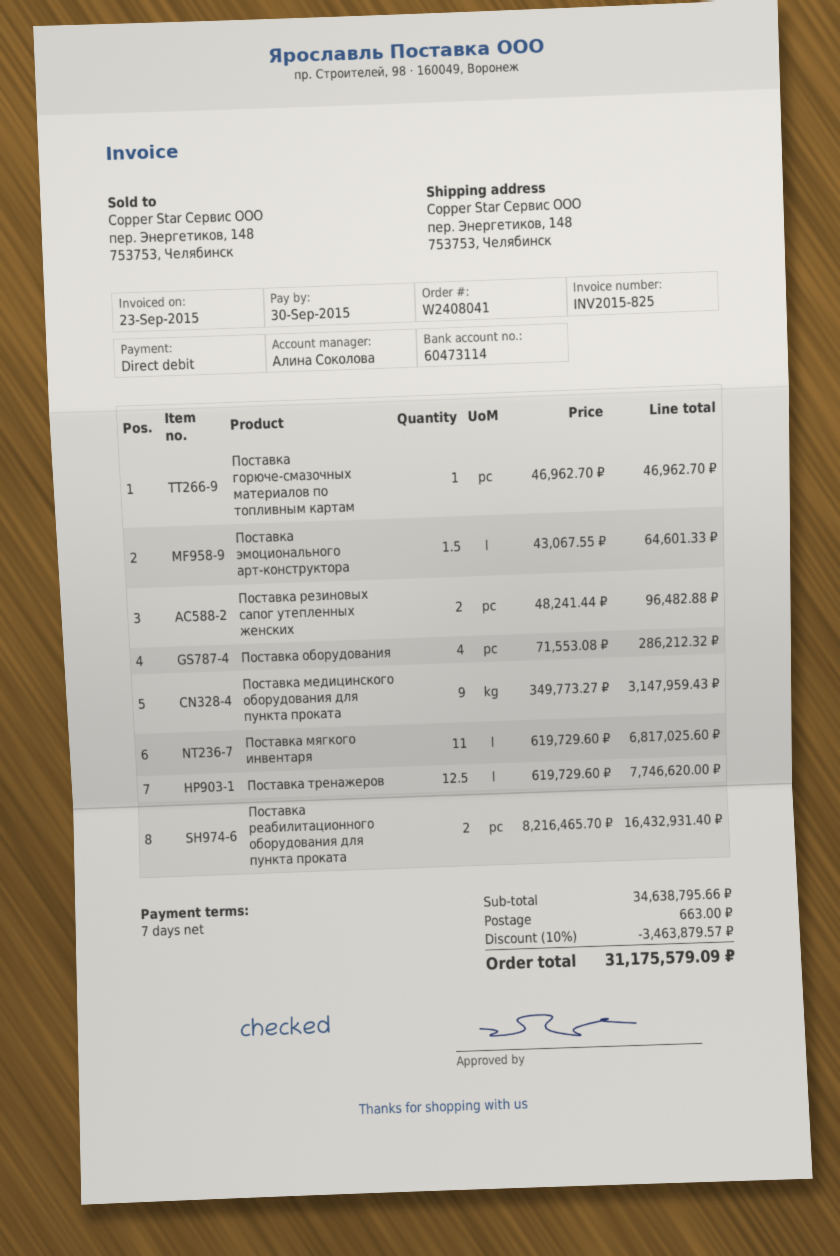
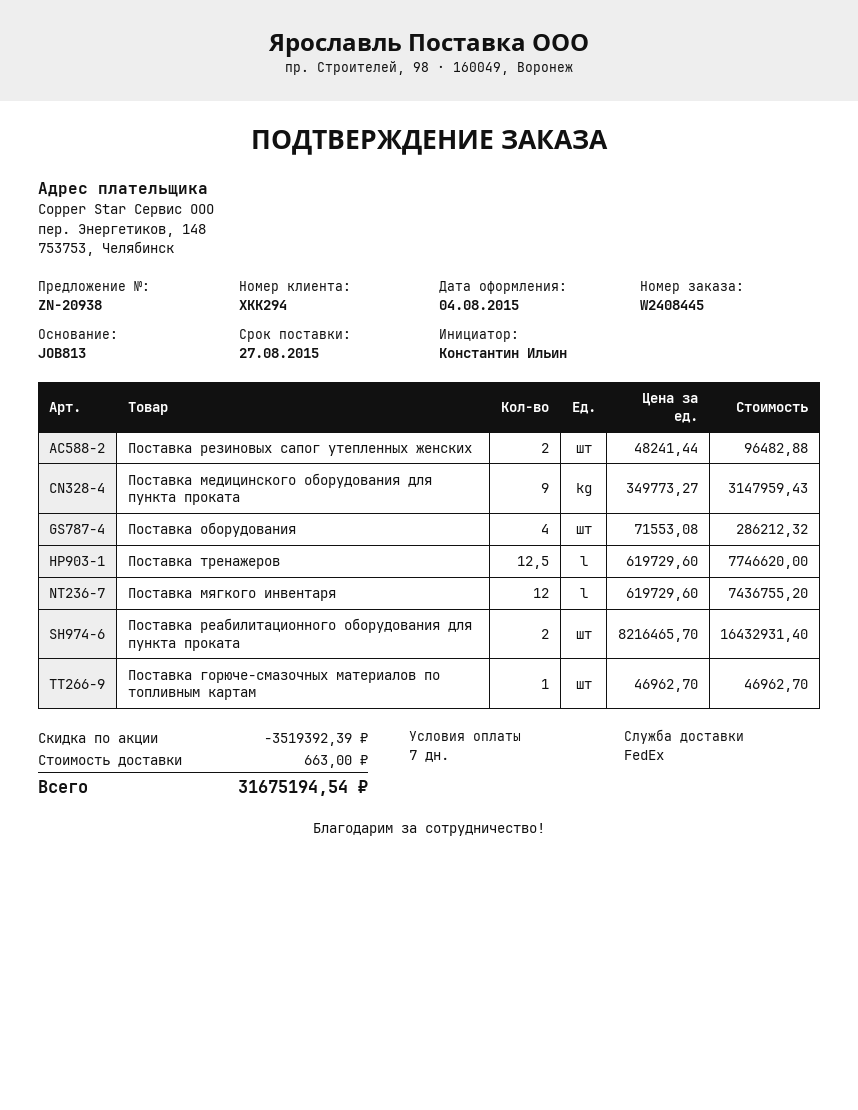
order number: W2408041 -> W2408445
Поставка эмоционального арт-конструктора: 1.5 x 43067.55 = 64601.33 -> none
Поставка мягкого инвентаря: 11 x 619729.60 = 6817025.60 -> 12 x 619729.60 = 7436755.20
discount: 3463879.57 -> 3519392.39
total: 31175579.09 -> 31675194.54

